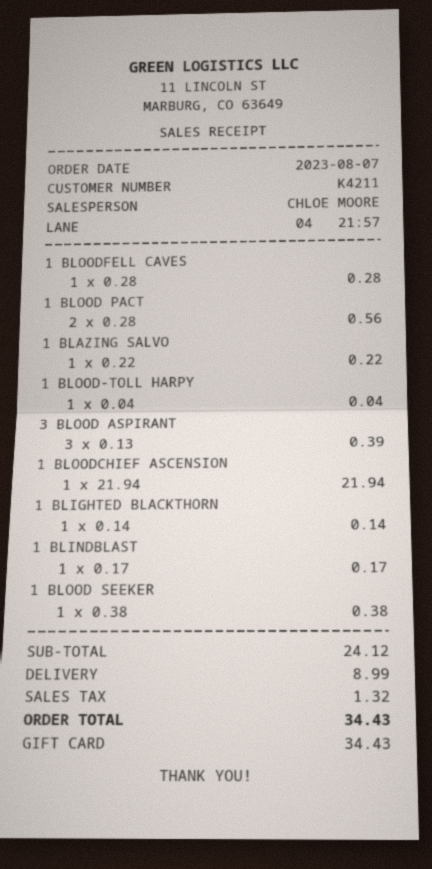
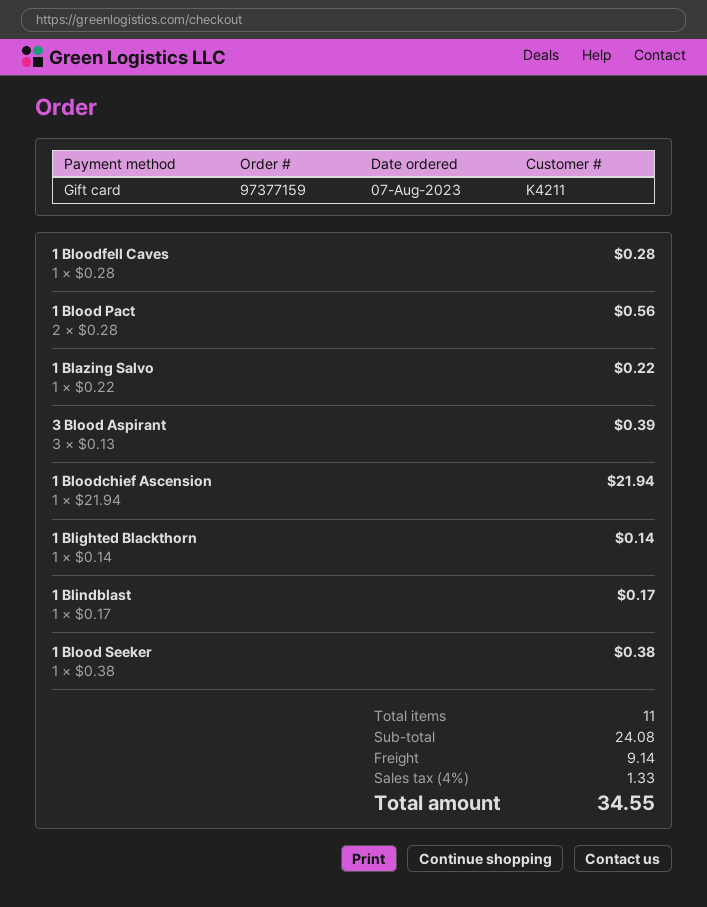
1 BLOOD-TOLL HARPY: 1 x 0.04 = 0.04 -> none
subtotal: 24.12 -> 24.08
shipping: 8.99 -> 9.14
tax: 1.32 -> 1.33
total: 34.43 -> 34.55

